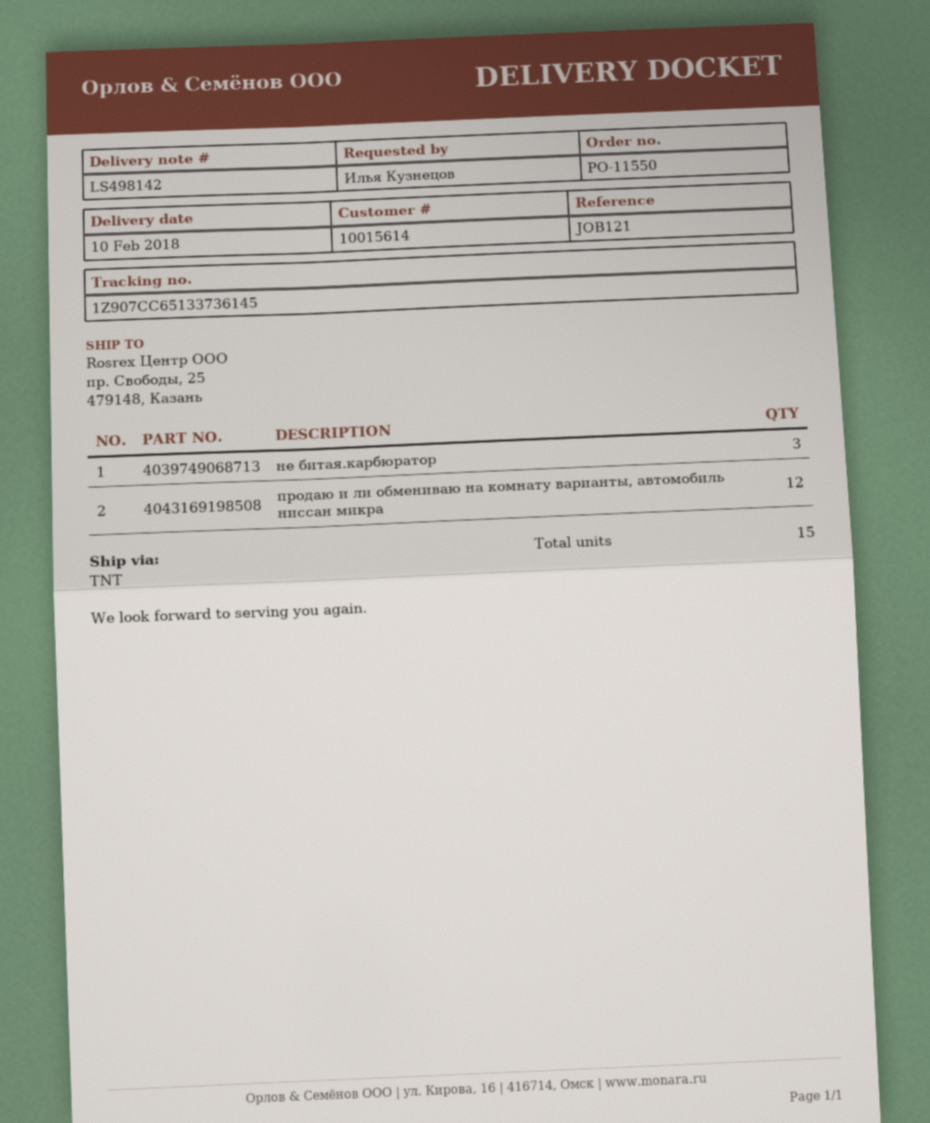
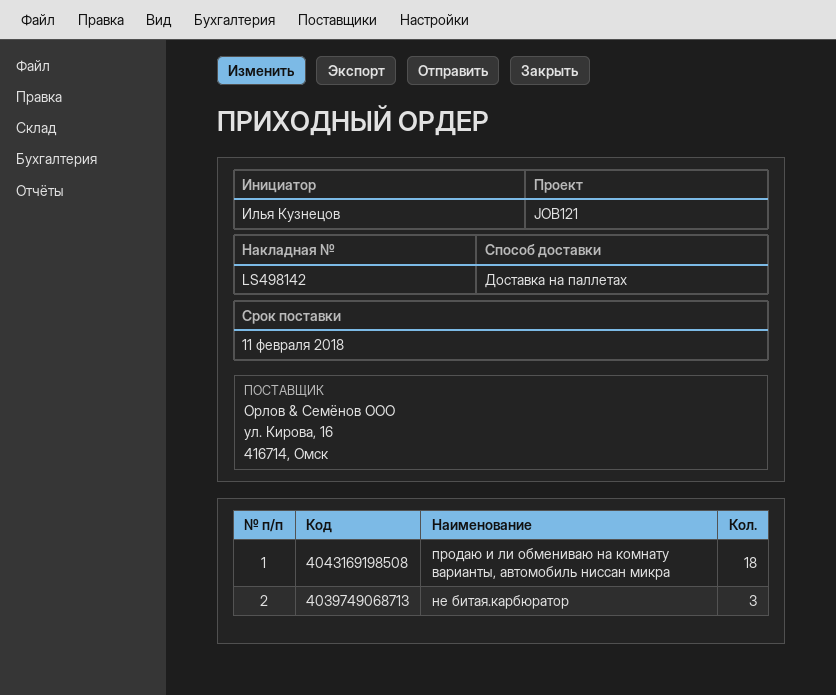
delivery date: 2018-02-10 -> 2018-02-11
shipping method: TNT -> pallet freight
продаю и ли обмениваю на комнату варианты, автомобиль ниссан микра: 12 -> 18

